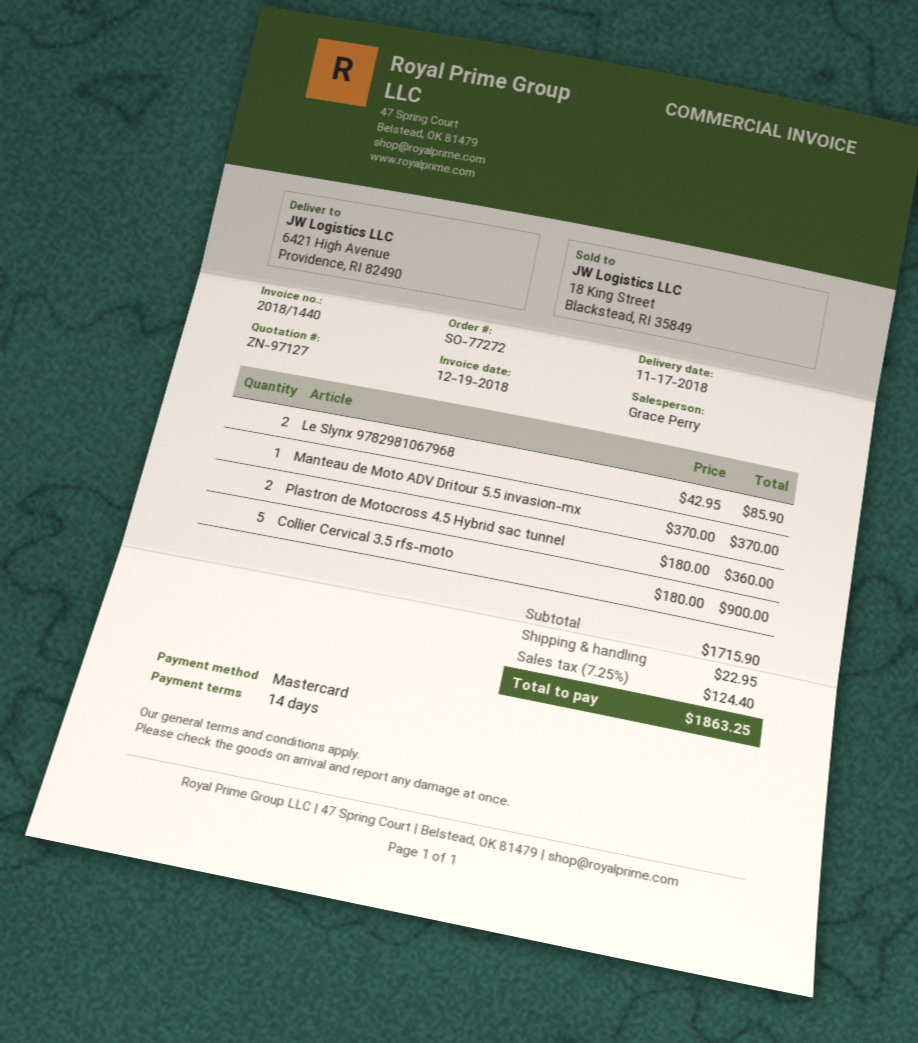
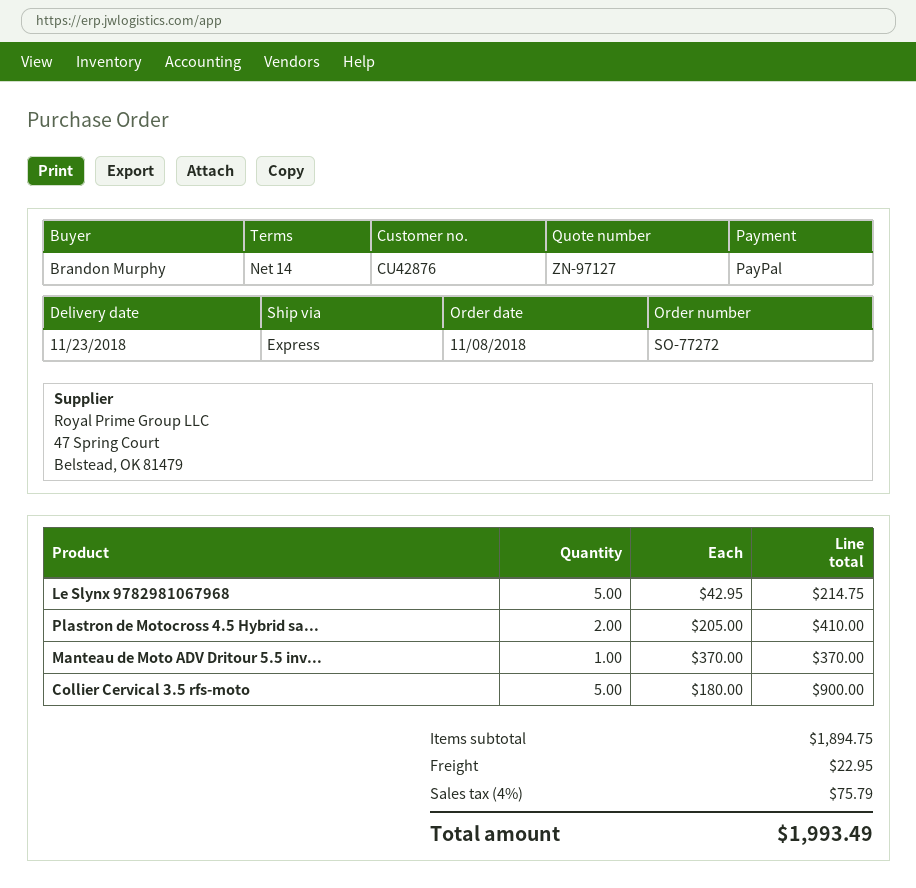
delivery date: 2018-11-17 -> 2018-11-23
payment method: Mastercard -> PayPal
Le Slynx 9782981067968: 2 x 42.95 = 85.90 -> 5 x 42.95 = 214.75
Plastron de Motocross 4.5 Hybrid sac tunnel: 2 x 180.00 = 360.00 -> 2 x 205.00 = 410.00
subtotal: 1715.90 -> 1894.75
tax: 7.25% = 124.40 -> 4% = 75.79
total: 1863.25 -> 1993.49

